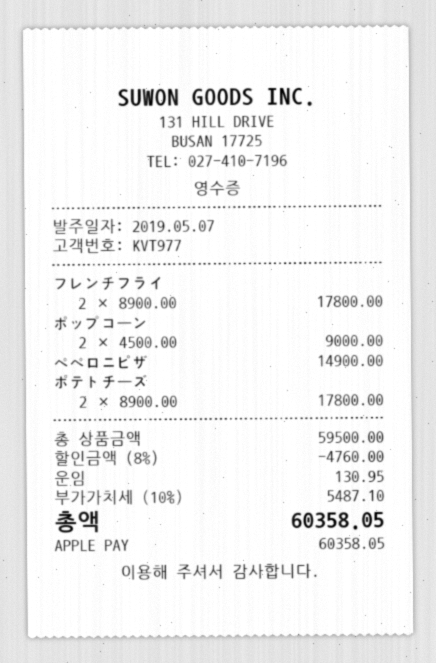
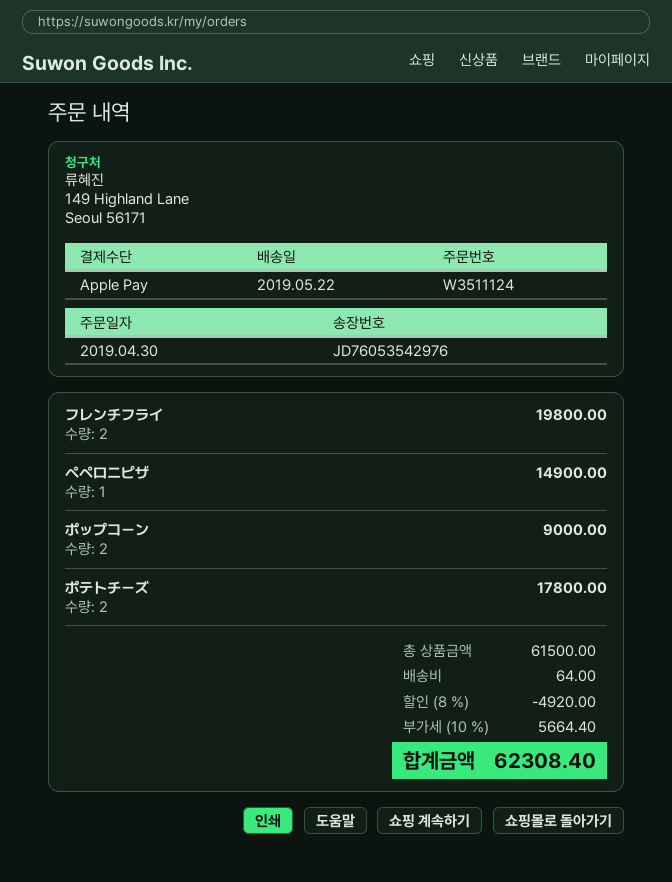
order date: 2019-05-07 -> 2019-04-30
フレンチフライ: 2 for 17800.00 -> 2 for 19800.00
subtotal: 59500.00 -> 61500.00
discount: 8% = 4760.00 -> 8% = 4920.00
shipping: 130.95 -> 64.00
tax: 10% = 5487.10 -> 10% = 5664.40
total: 60358.05 -> 62308.40

